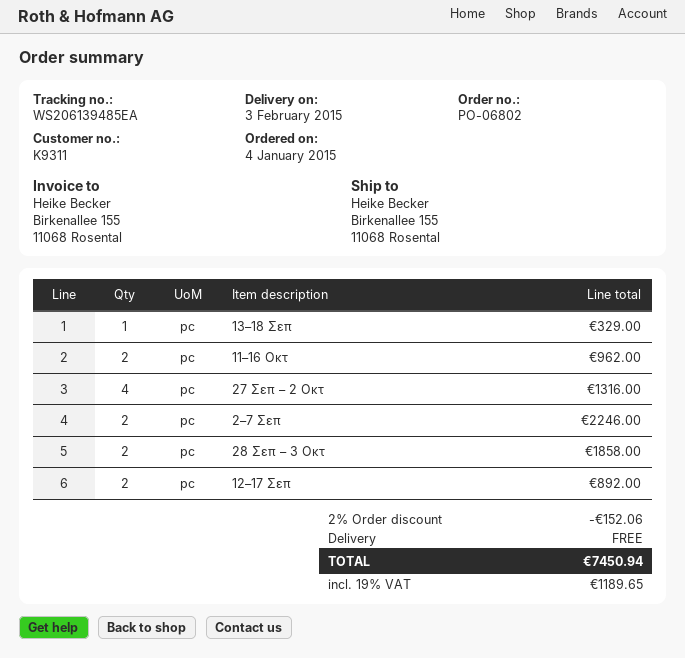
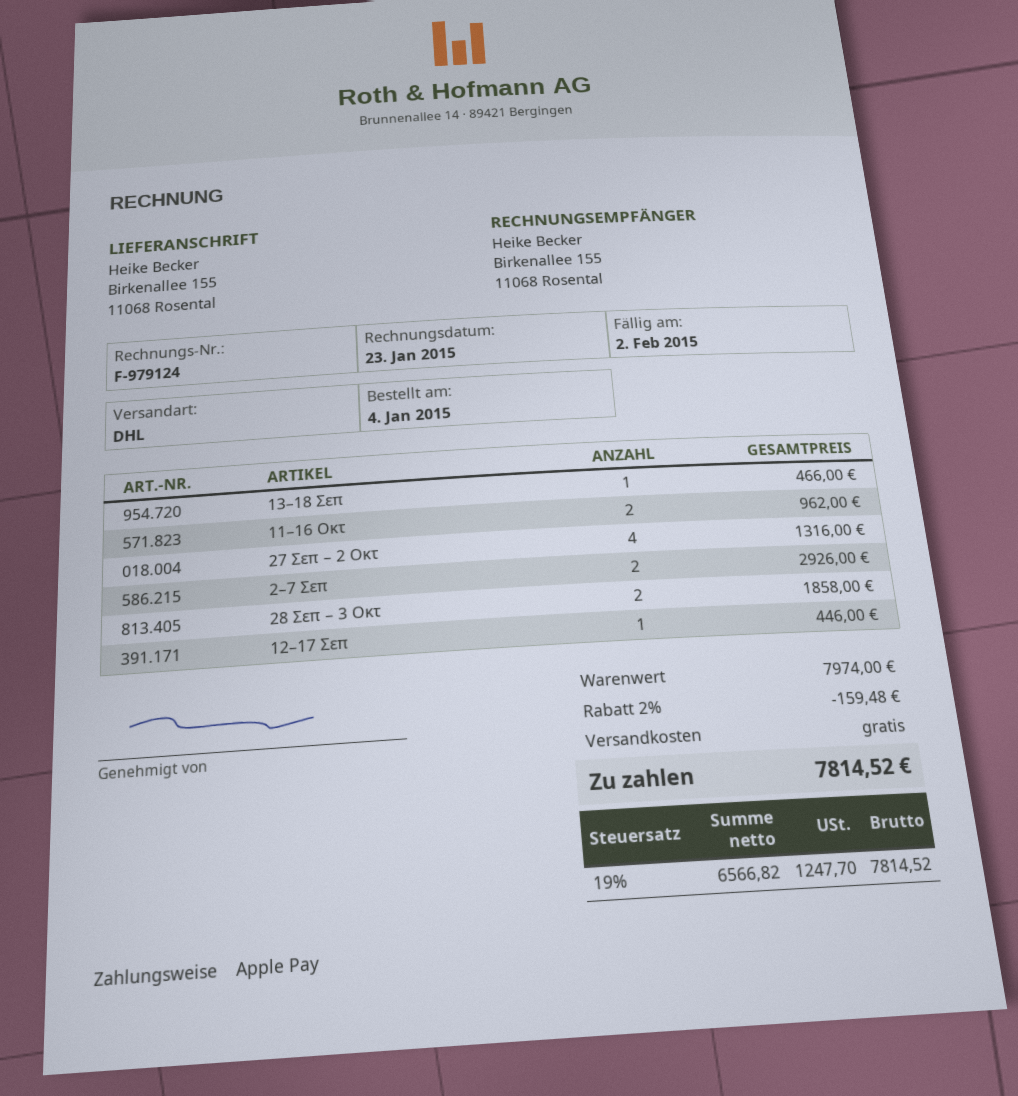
13–18 Σεπ: 1 for 329.00 -> 1 for 466.00
2–7 Σεπ: 2 for 2246.00 -> 2 for 2926.00
12–17 Σεπ: 2 for 892.00 -> 1 for 446.00
discount: 2% = 152.06 -> 2% = 159.48
tax: 19% = 1189.65 -> 19% = 1247.70
total: 7450.94 -> 7814.52

